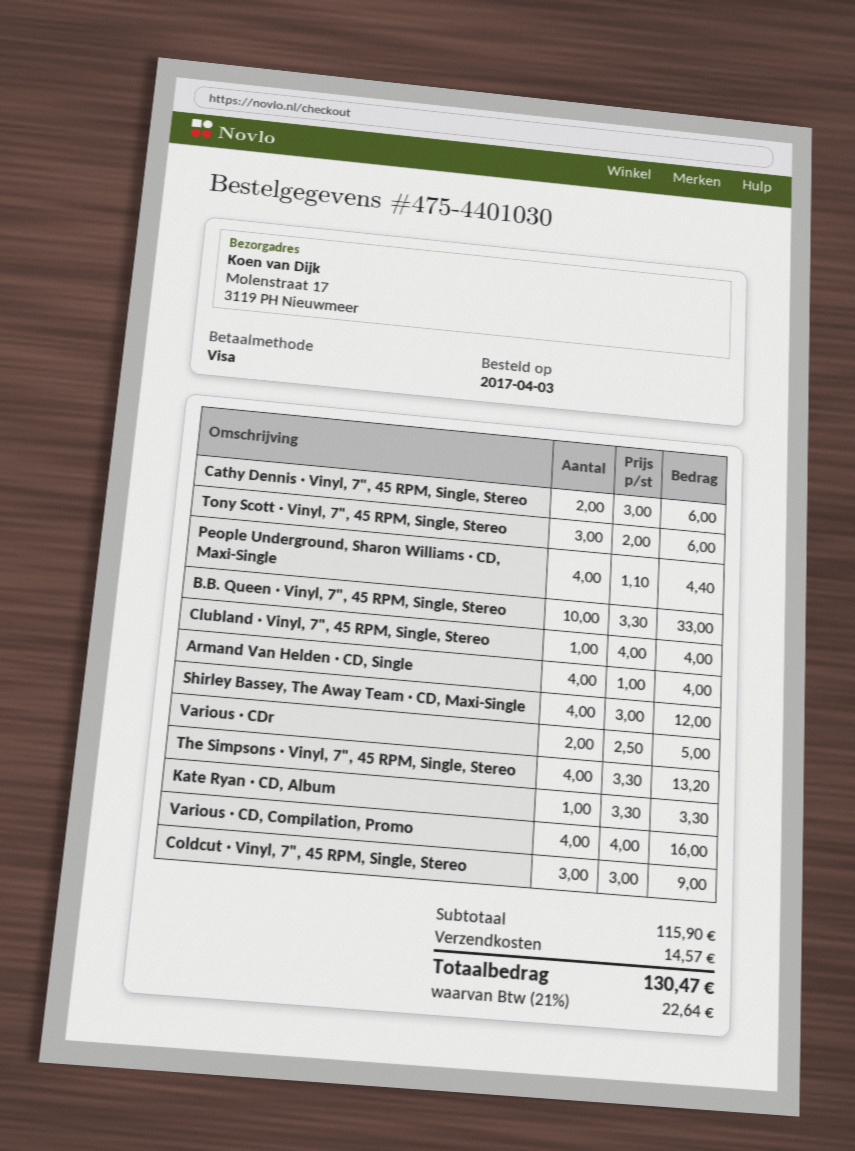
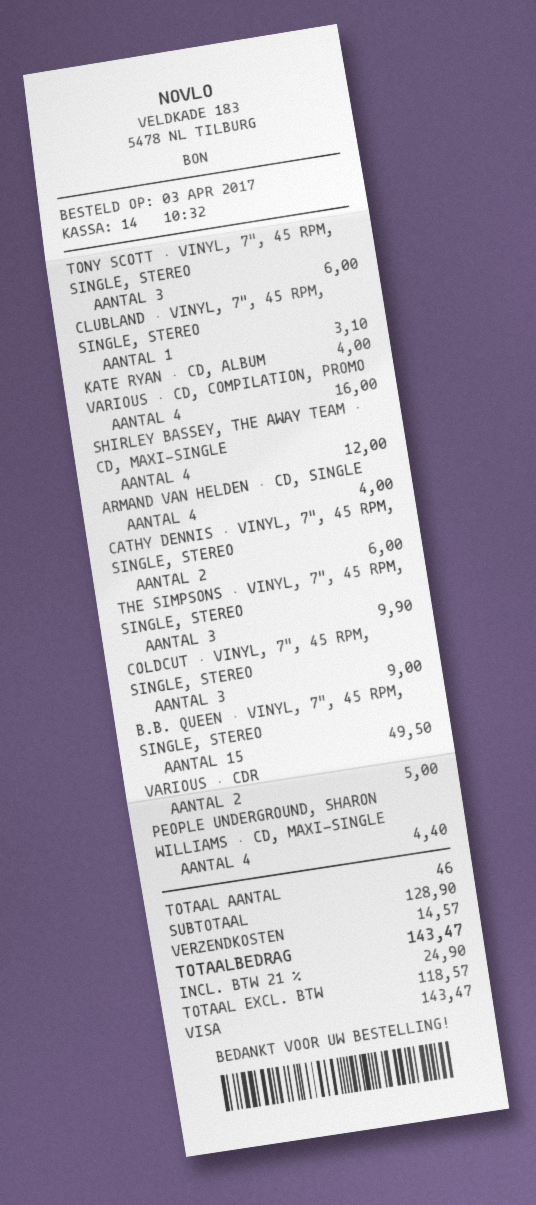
B.B. Queen · Vinyl, 7", 45 RPM, Single, Stereo: 10 for 33.00 -> 15 for 49.50
Clubland · Vinyl, 7", 45 RPM, Single, Stereo: 1 for 4.00 -> 1 for 3.10
The Simpsons · Vinyl, 7", 45 RPM, Single, Stereo: 4 for 13.20 -> 3 for 9.90
Kate Ryan · CD, Album: 1 for 3.30 -> 1 for 4.00
subtotal: 115.90 -> 128.90
tax: 21% = 22.64 -> 21% = 24.90
total: 130.47 -> 143.47

